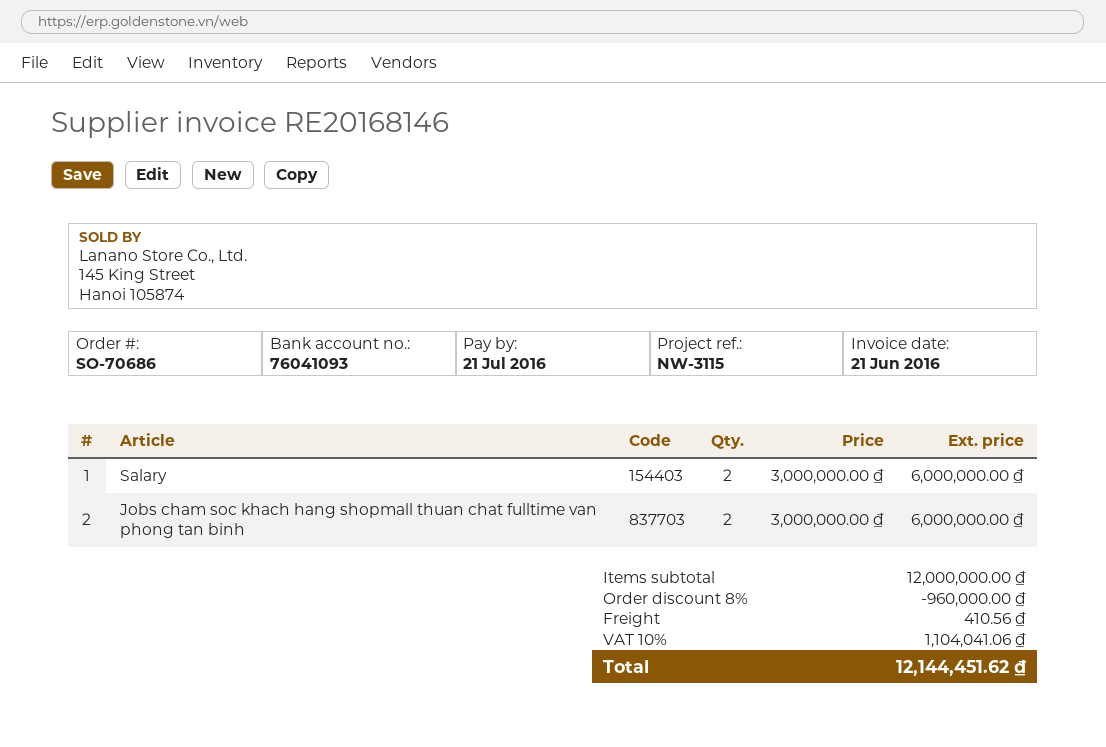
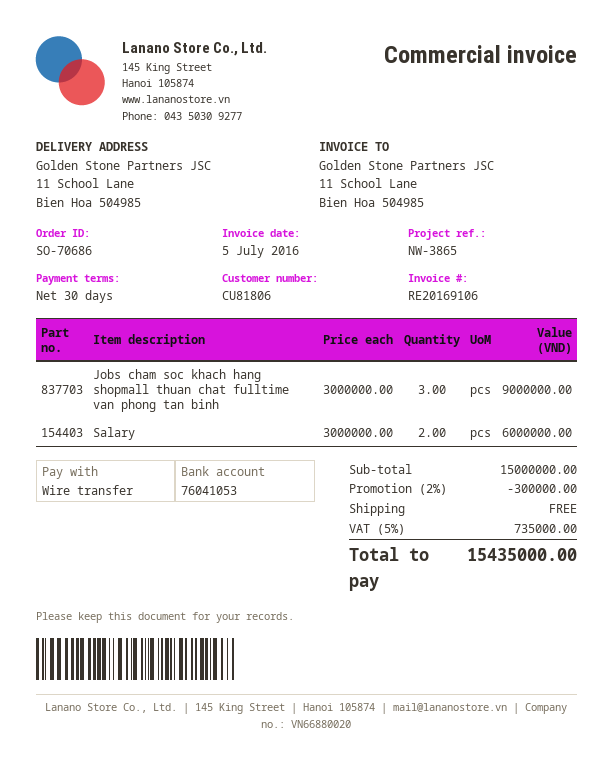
invoice number: RE20168146 -> RE20169106
invoice date: 2016-06-21 -> 2016-07-05
reference: NW-3115 -> NW-3865
bank account: 76041093 -> 76041053
Jobs cham soc khach hang shopmall thuan chat fulltime van phong tan binh: 2 x 3000000.00 = 6000000.00 -> 3 x 3000000.00 = 9000000.00
subtotal: 12000000.00 -> 15000000.00
discount: 8% = 960000.00 -> 2% = 300000.00
shipping: 410.56 -> 0.00
tax: 10% = 1104041.06 -> 5% = 735000.00
total: 12144451.62 -> 15435000.00

